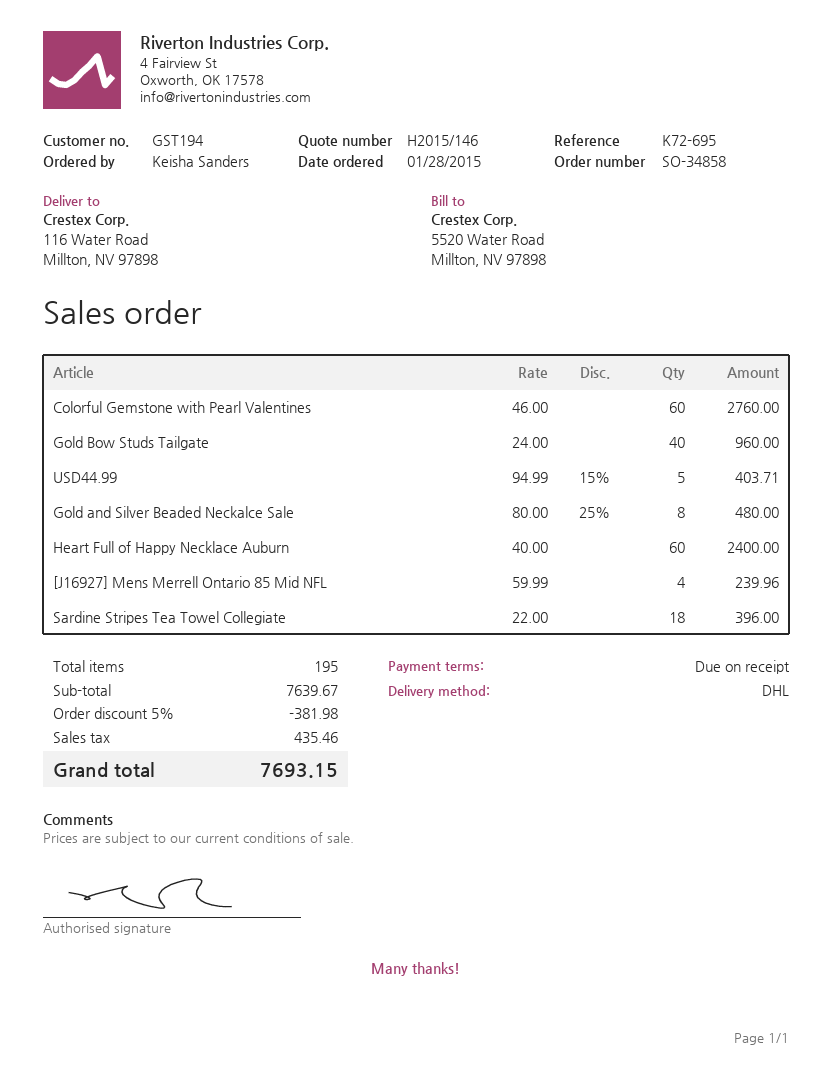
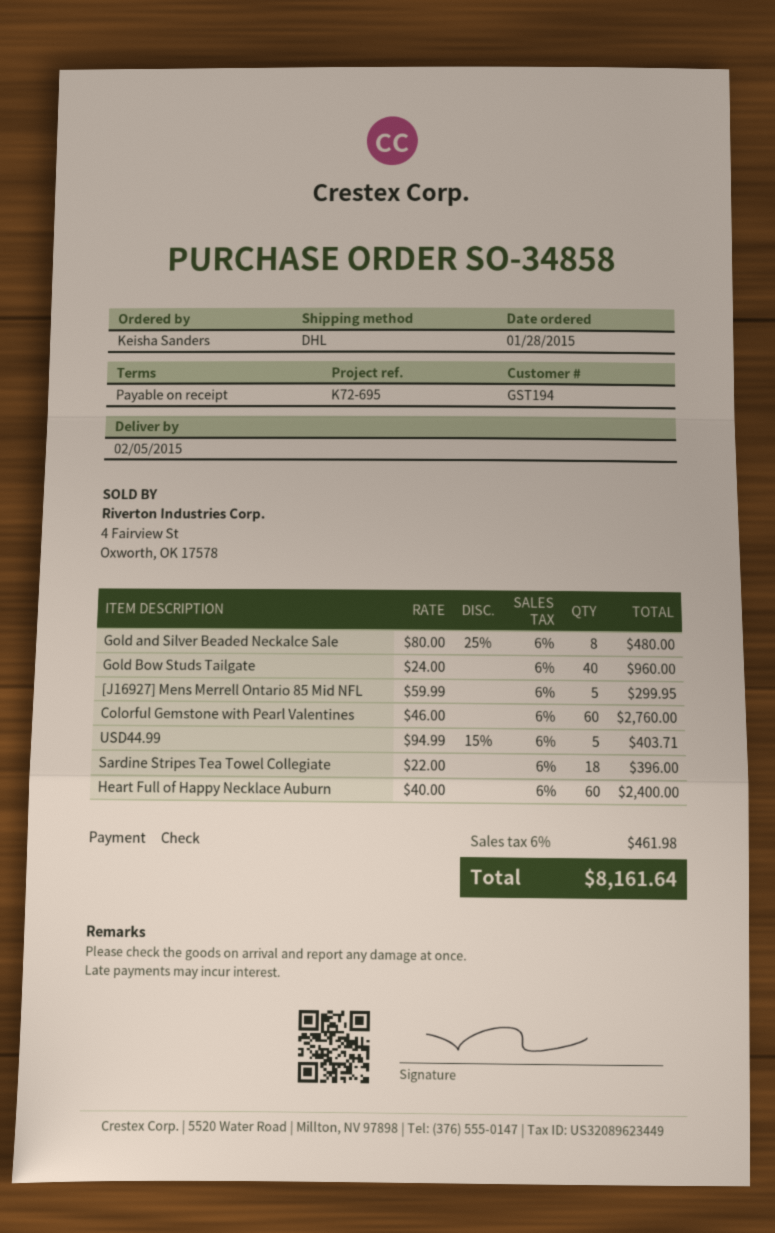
[J16927] Mens Merrell Ontario 85 Mid NFL: 4 x 59.99 = 239.96 -> 5 x 59.99 = 299.95
discount: 5% = 381.98 -> none
tax: 435.46 -> 461.98
total: 7693.15 -> 8161.64

